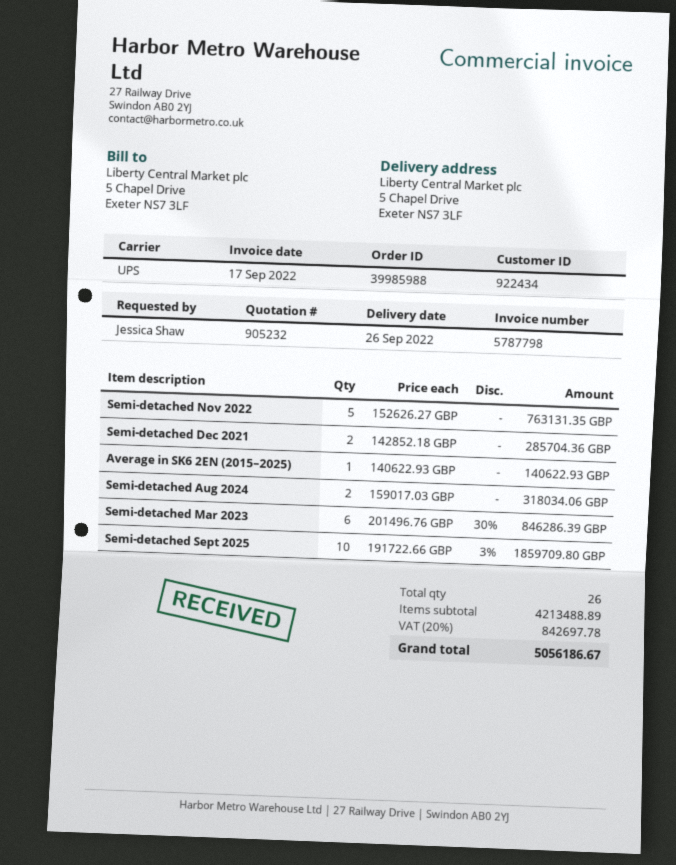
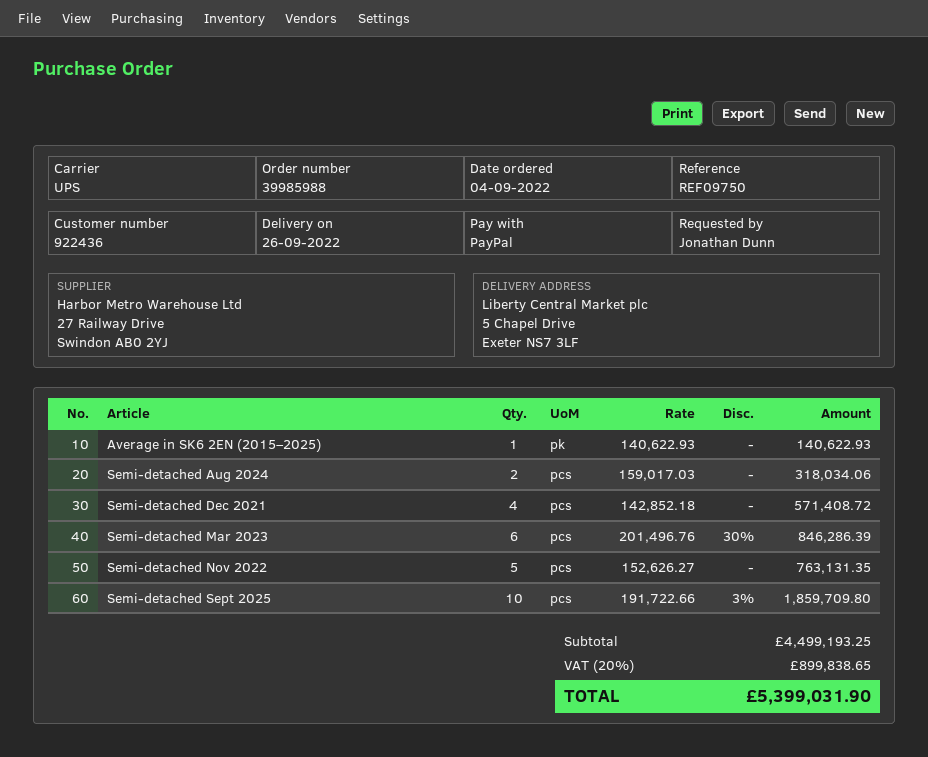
customer number: 922434 -> 922436
ordered by: Jessica Shaw -> Jonathan Dunn
Semi-detached Dec 2021: 2 x 142852.18 = 285704.36 -> 4 x 142852.18 = 571408.72
subtotal: 4213488.89 -> 4499193.25
tax: 20% = 842697.78 -> 20% = 899838.65
total: 5056186.67 -> 5399031.90

